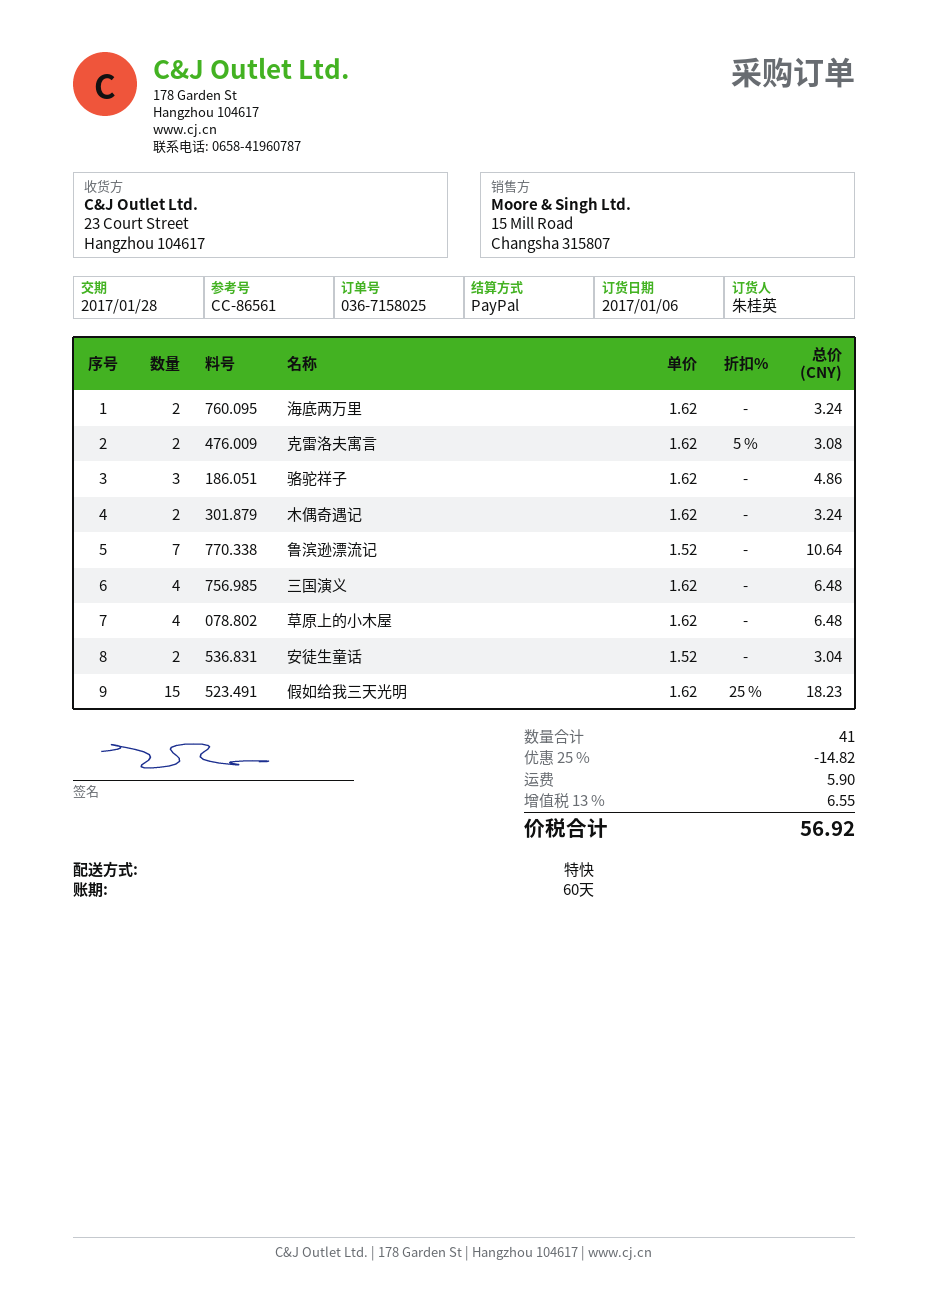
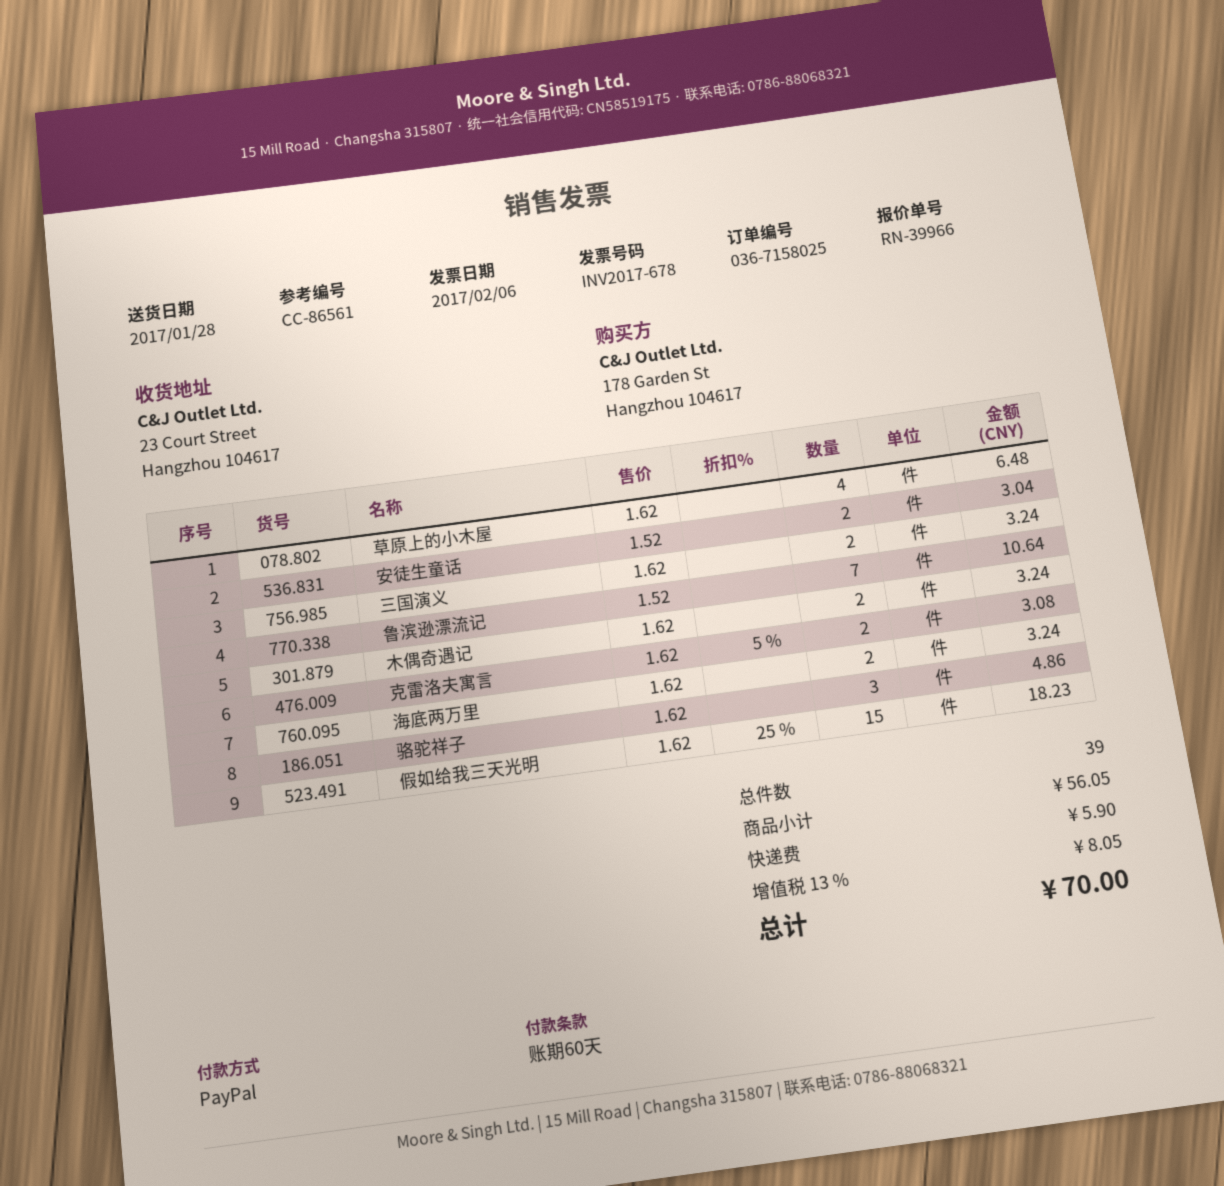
三国演义: 4 x 1.62 = 6.48 -> 2 x 1.62 = 3.24
total quantity: 41 -> 39
discount: 25% = 14.82 -> none
tax: 13% = 6.55 -> 13% = 8.05
total: 56.92 -> 70.00

